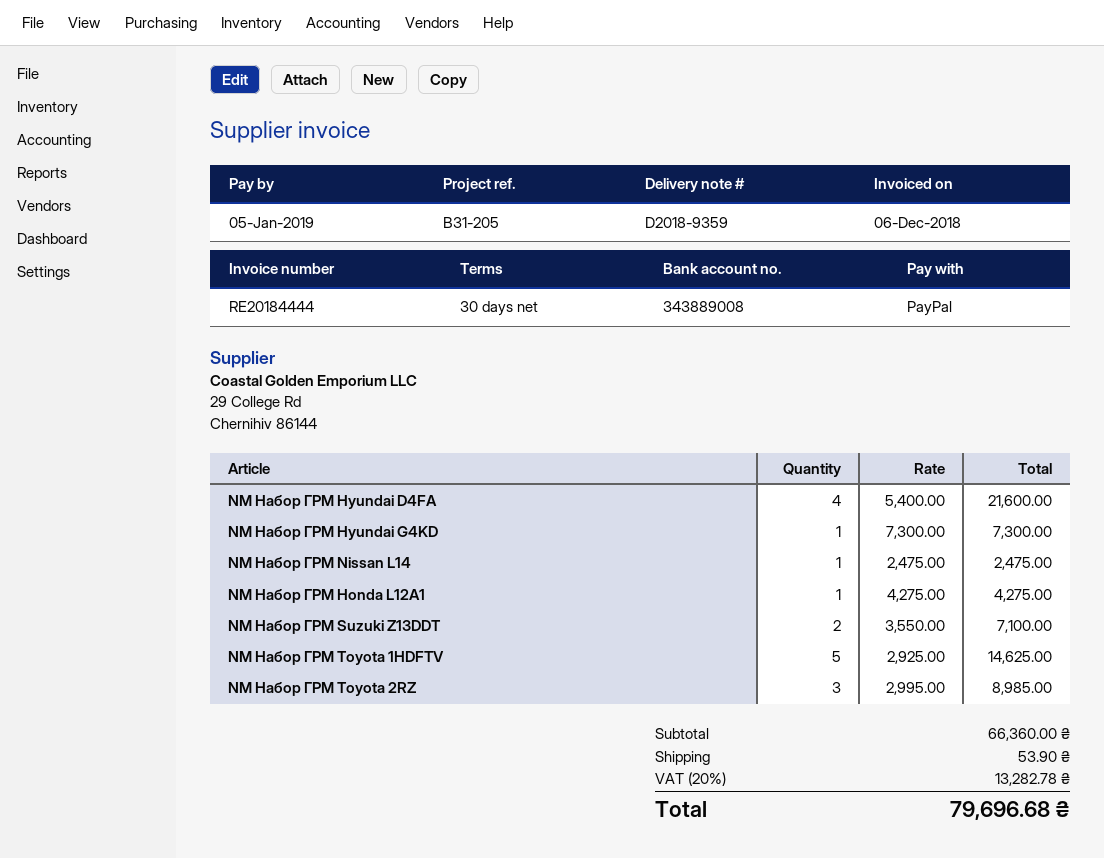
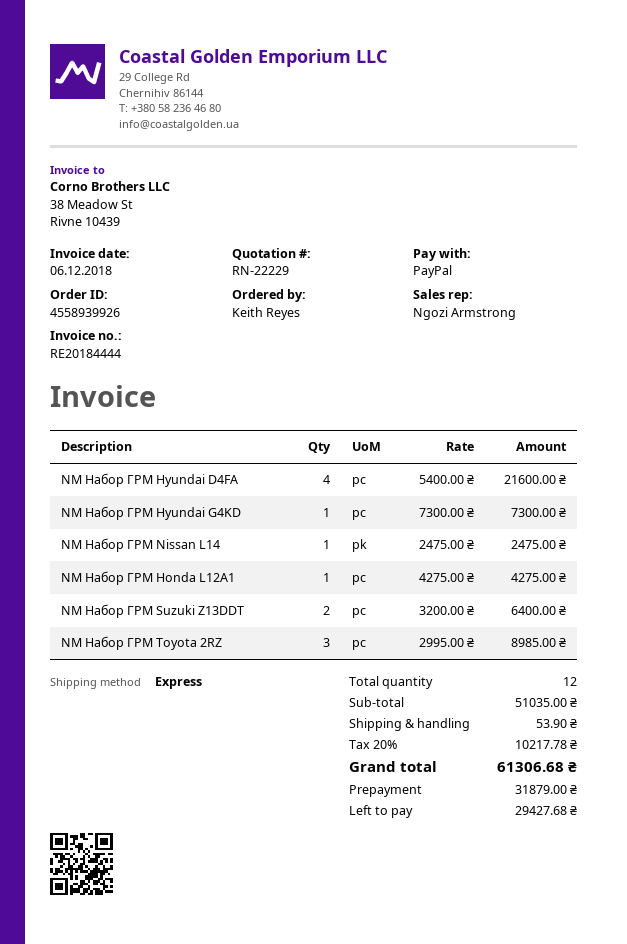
NM Набор ГРМ Suzuki Z13DDT: 2 x 3550.00 = 7100.00 -> 2 x 3200.00 = 6400.00
NM Набор ГРМ Toyota 1HDFTV: 5 x 2925.00 = 14625.00 -> none
subtotal: 66360.00 -> 51035.00
tax: 20% = 13282.78 -> 20% = 10217.78
total: 79696.68 -> 61306.68

